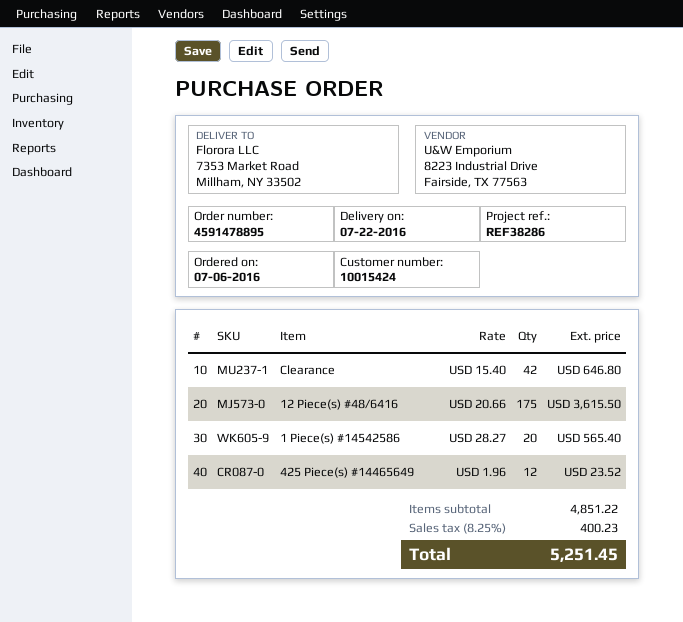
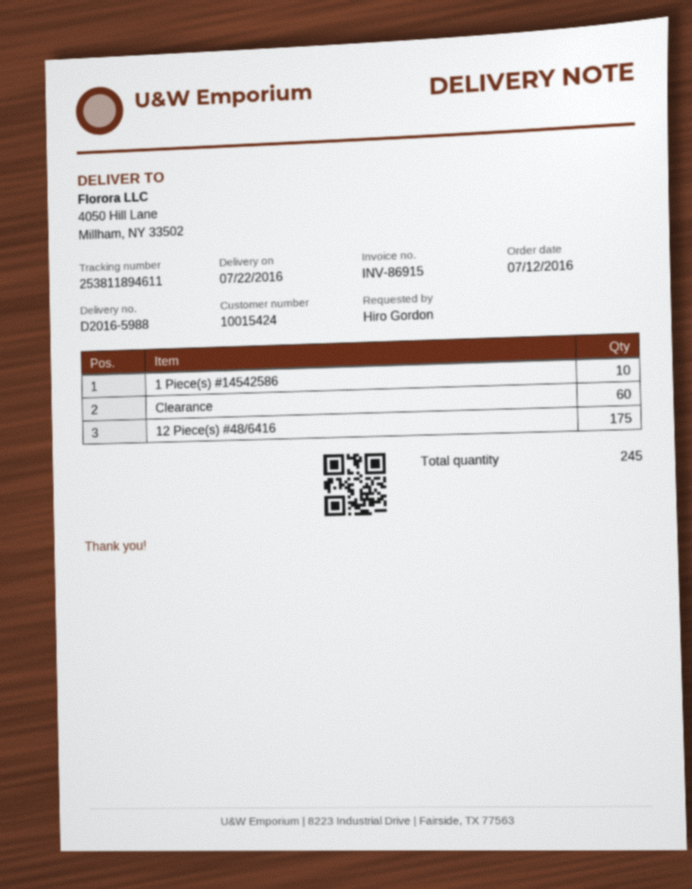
order date: 2016-07-06 -> 2016-07-12
ship to: 7353 Market Road, Millham, NY 33502 -> 4050 Hill Lane, Millham, NY 33502
Clearance: 42 -> 60
1 Piece(s) #14542586: 20 -> 10
425 Piece(s) #14465649: 12 -> none

